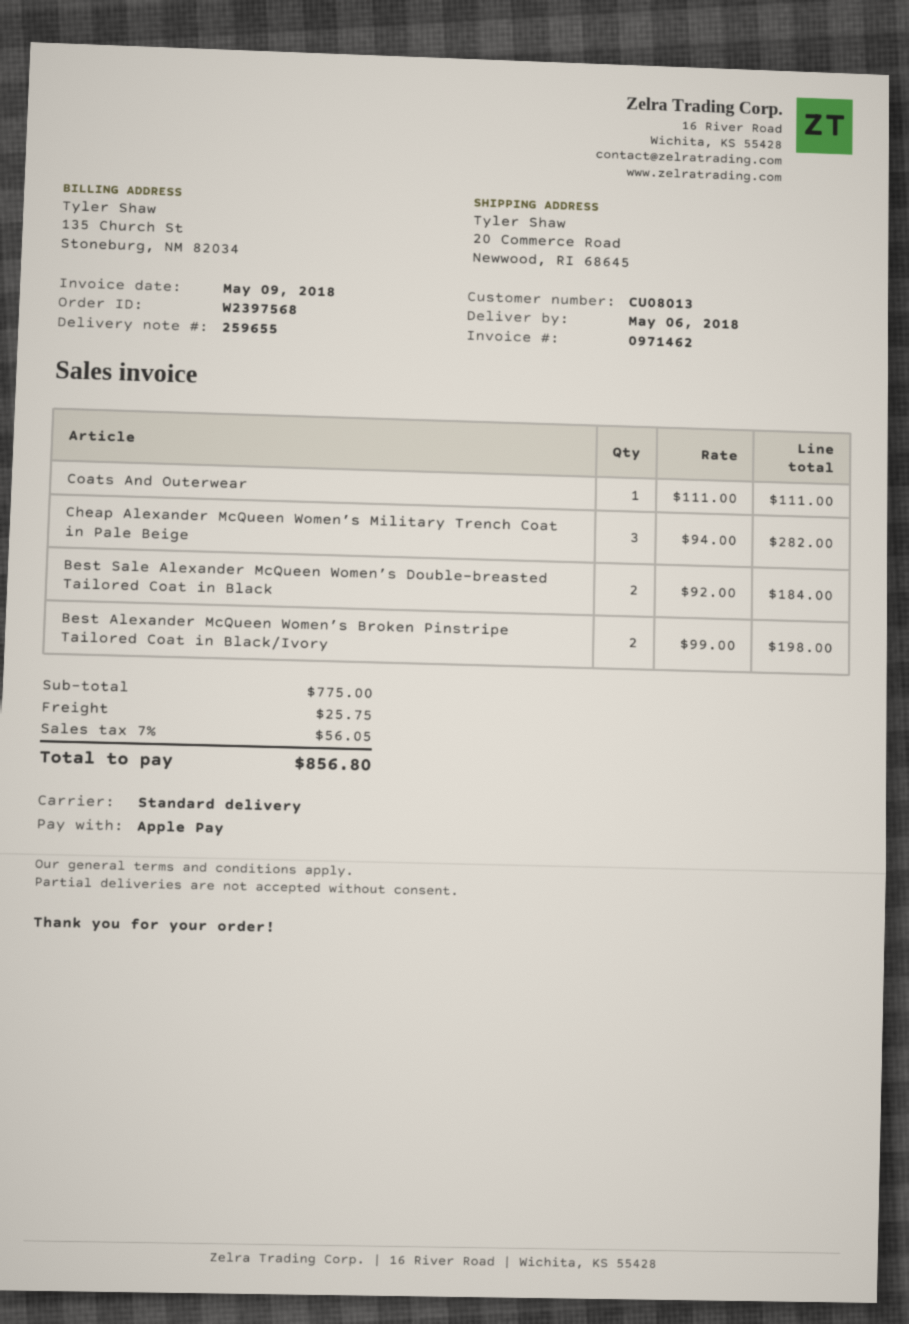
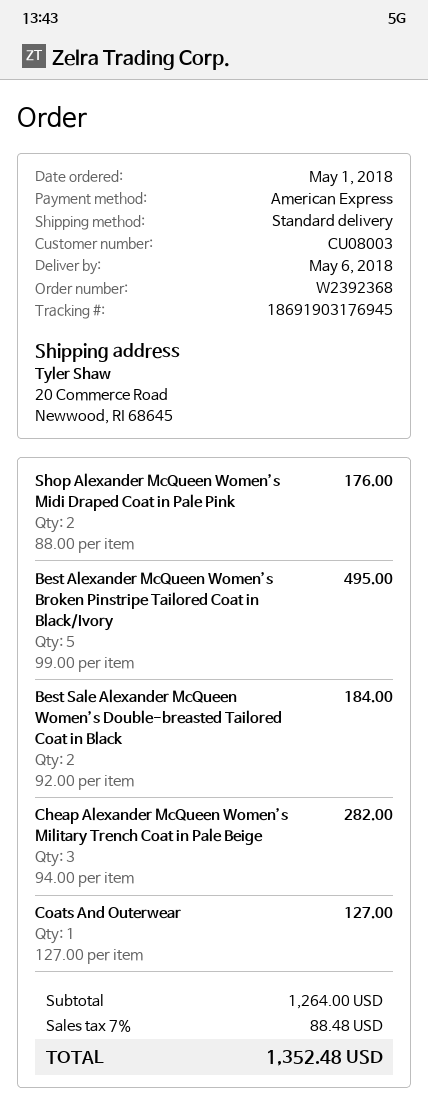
order number: W2397568 -> W2392368
customer number: CU08013 -> CU08003
payment method: Apple Pay -> American Express
Coats And Outerwear: 1 x 111.00 = 111.00 -> 1 x 127.00 = 127.00
Best Alexander McQueen Women’s Broken Pinstripe Tailored Coat in Black/Ivory: 2 x 99.00 = 198.00 -> 5 x 99.00 = 495.00
Shop Alexander McQueen Women’s Midi Draped Coat in Pale Pink: none -> 2 x 88.00 = 176.00
subtotal: 775.00 -> 1264.00
shipping: 25.75 -> none
tax: 7% = 56.05 -> 7% = 88.48
total: 856.80 -> 1352.48

